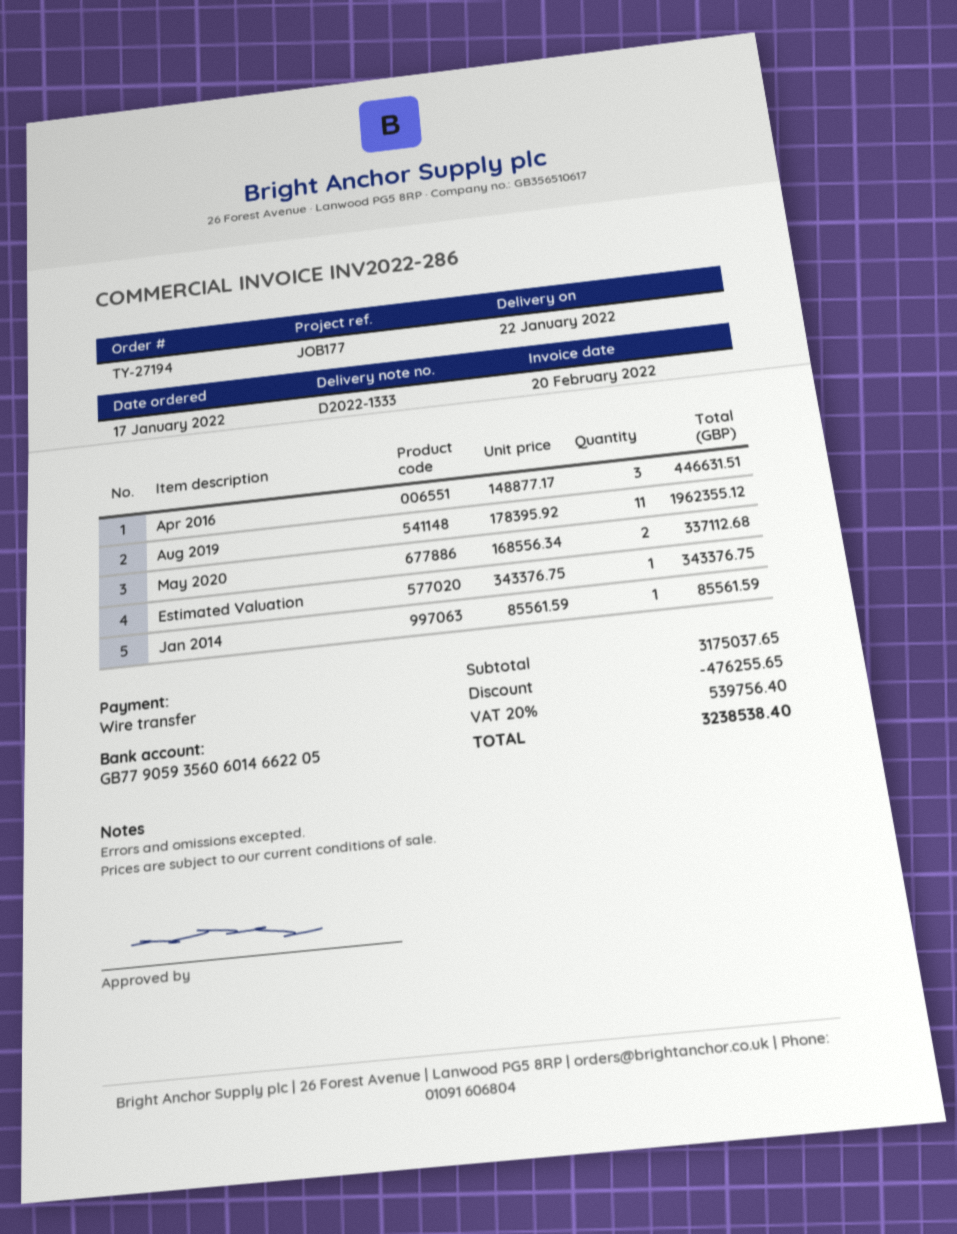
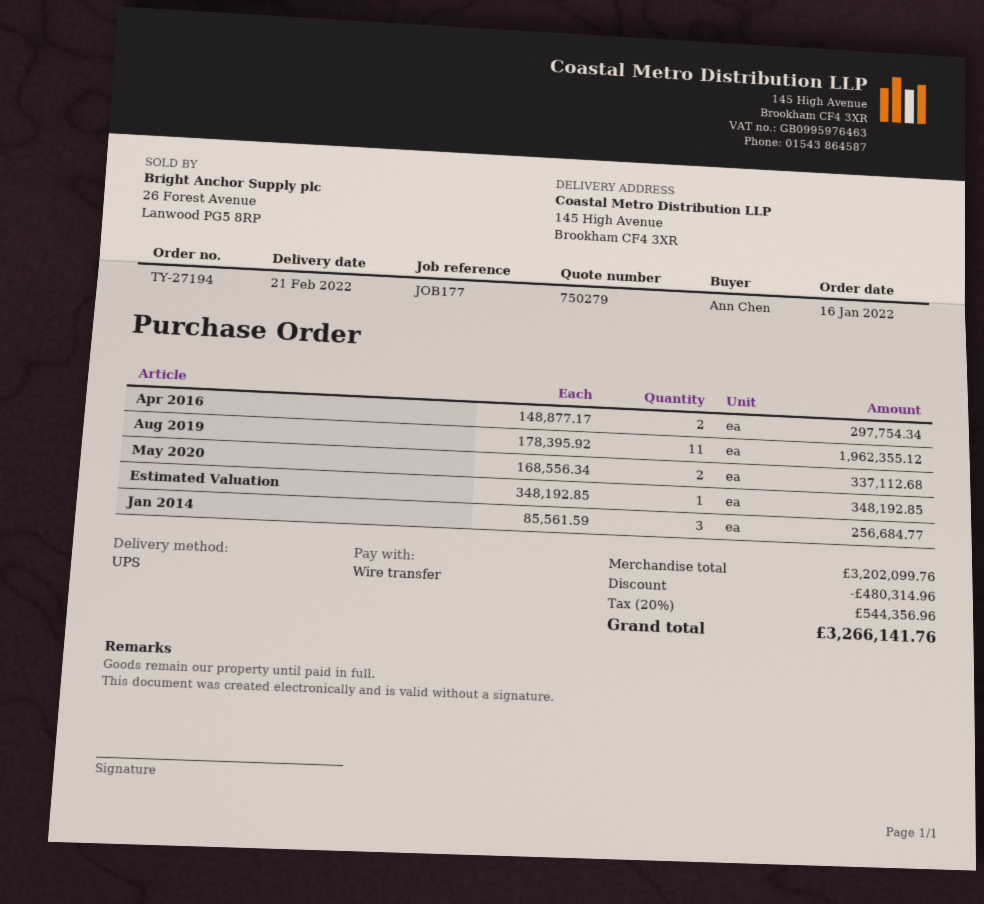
order date: 2022-01-17 -> 2022-01-16
delivery date: 2022-01-22 -> 2022-02-21
Apr 2016: 3 x 148877.17 = 446631.51 -> 2 x 148877.17 = 297754.34
Estimated Valuation: 1 x 343376.75 = 343376.75 -> 1 x 348192.85 = 348192.85
Jan 2014: 1 x 85561.59 = 85561.59 -> 3 x 85561.59 = 256684.77
subtotal: 3175037.65 -> 3202099.76
discount: 476255.65 -> 480314.96
tax: 20% = 539756.40 -> 20% = 544356.96
total: 3238538.40 -> 3266141.76

